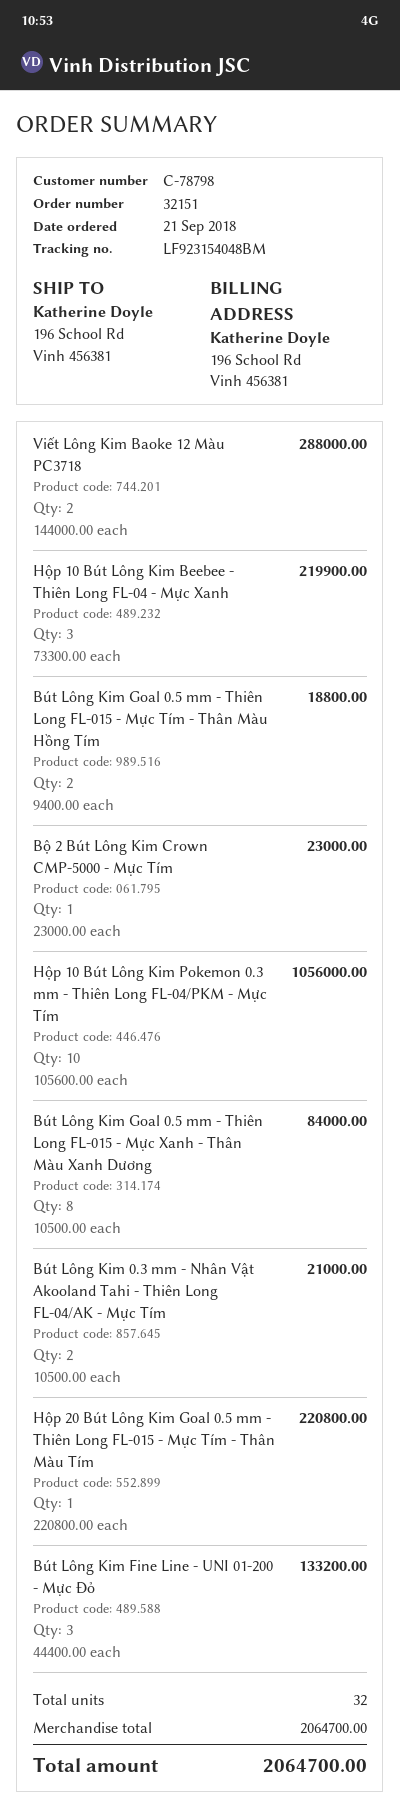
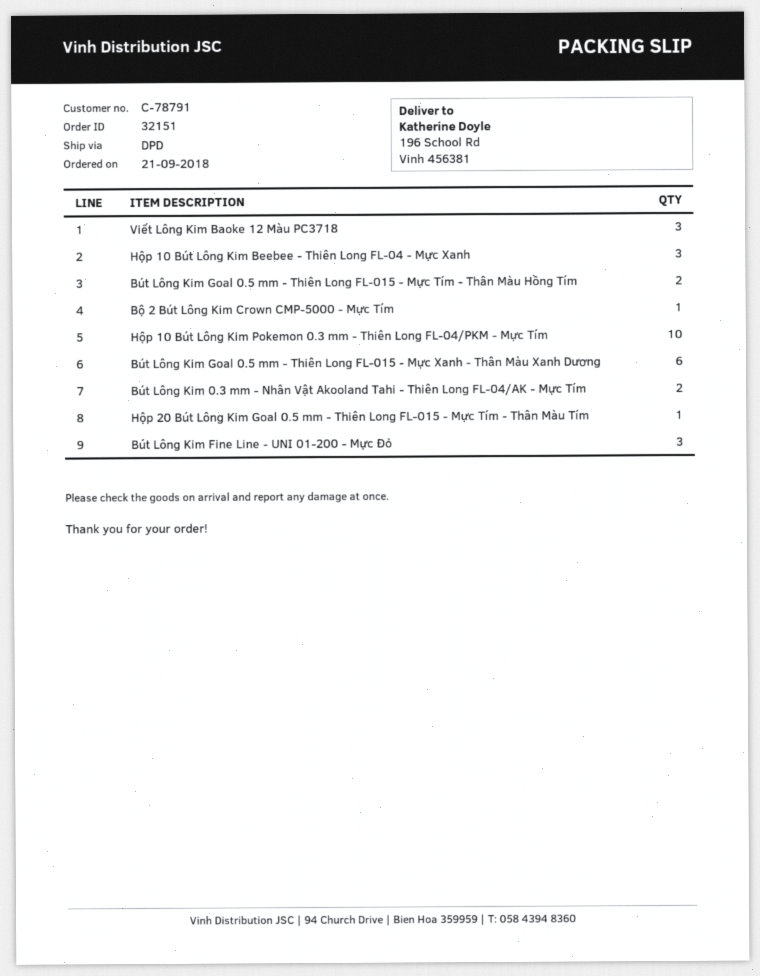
customer number: C-78798 -> C-78791
Viết Lông Kim Baoke 12 Màu PC3718: 2 -> 3
Bút Lông Kim Goal 0.5 mm - Thiên Long FL-015 - Mực Xanh - Thân Màu Xanh Dương: 8 -> 6

